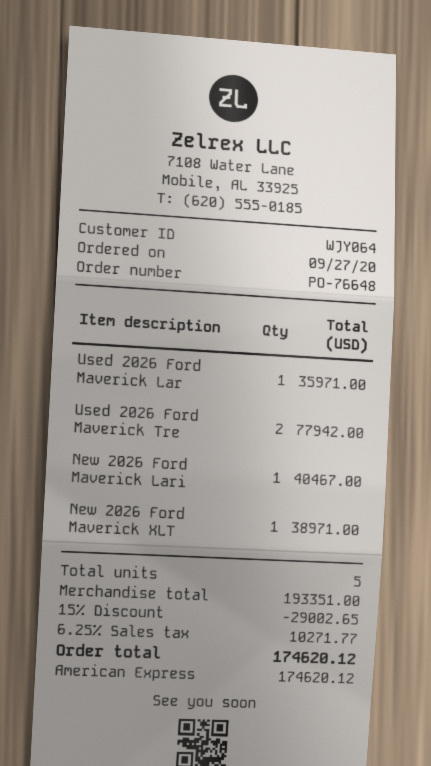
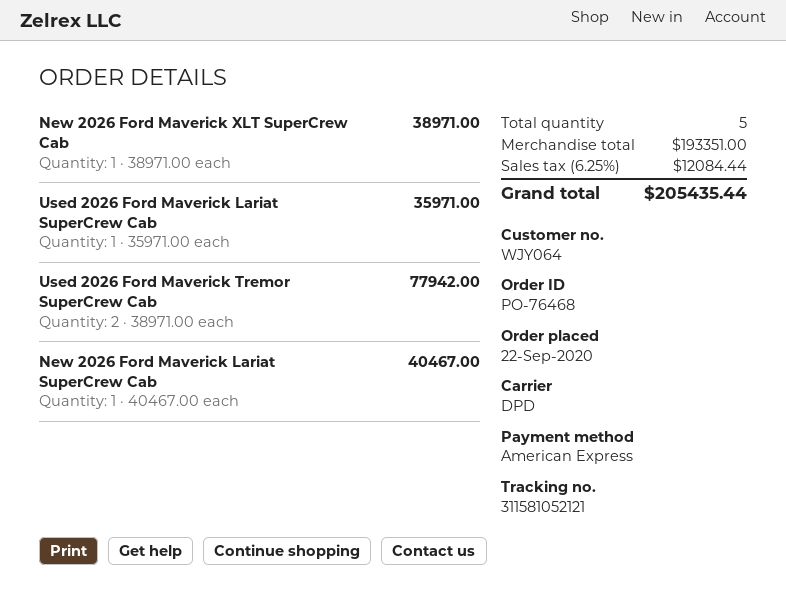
order number: PO-76648 -> PO-76468
order date: 2020-09-27 -> 2020-09-22
discount: 15% = 29002.65 -> none
tax: 6.25% = 10271.77 -> 6.25% = 12084.44
total: 174620.12 -> 205435.44

